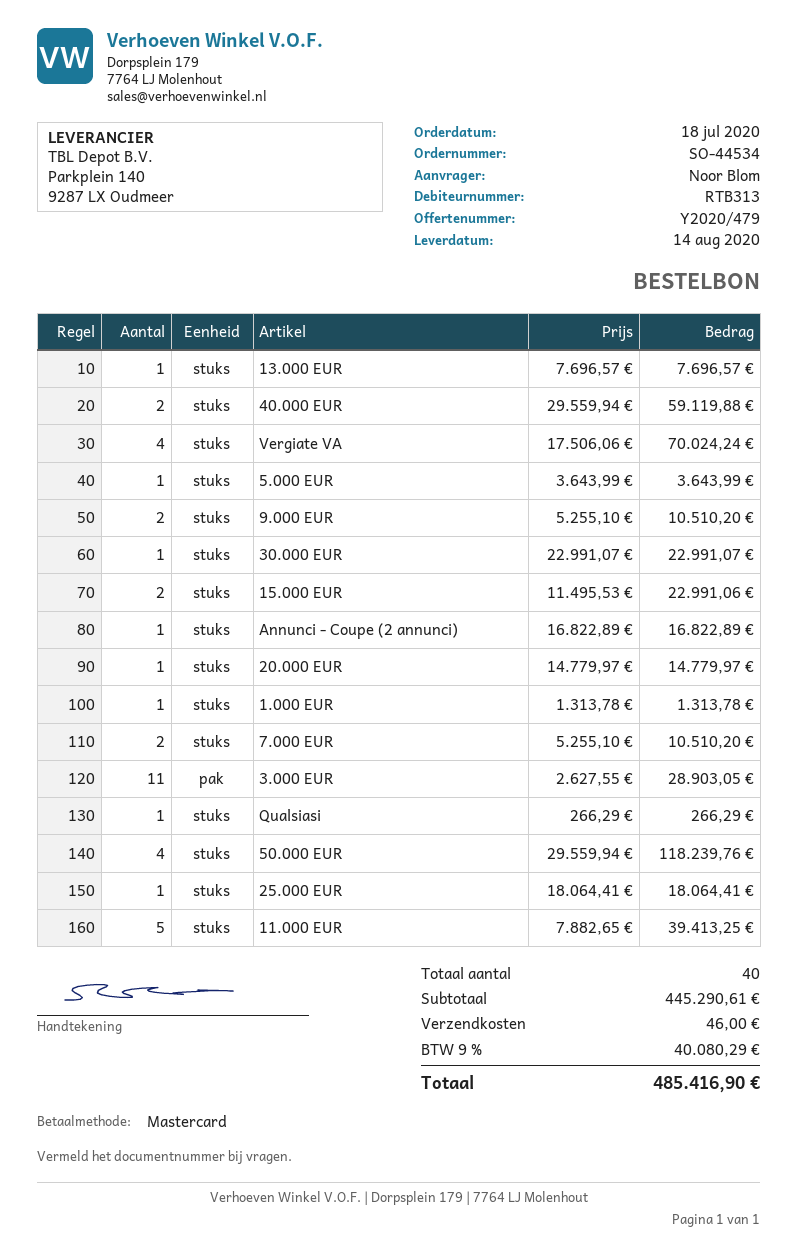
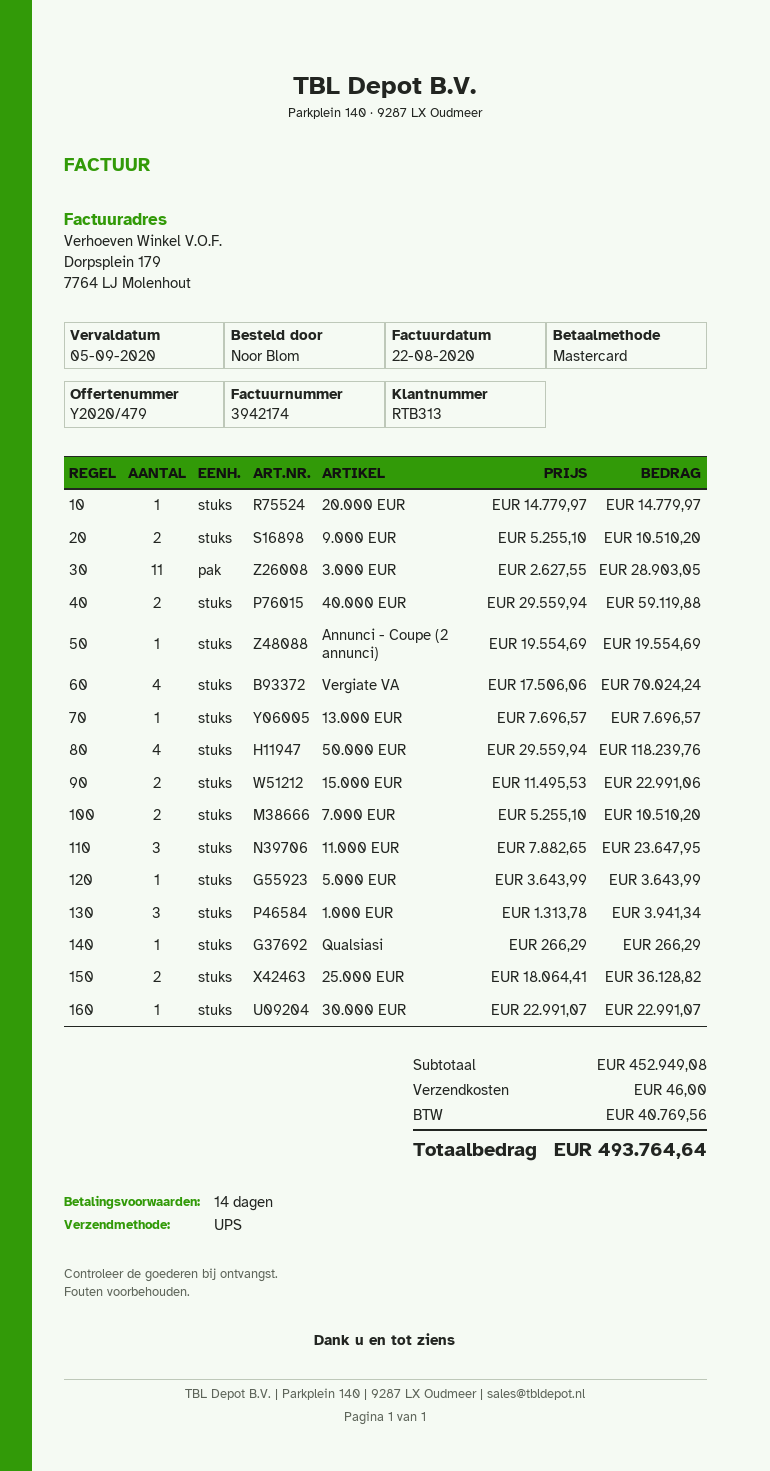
Annunci - Coupe (2 annunci): 1 x 16822.89 = 16822.89 -> 1 x 19554.69 = 19554.69
1.000 EUR: 1 x 1313.78 = 1313.78 -> 3 x 1313.78 = 3941.34
25.000 EUR: 1 x 18064.41 = 18064.41 -> 2 x 18064.41 = 36128.82
11.000 EUR: 5 x 7882.65 = 39413.25 -> 3 x 7882.65 = 23647.95
subtotal: 445290.61 -> 452949.08
tax: 40080.29 -> 40769.56
total: 485416.90 -> 493764.64

